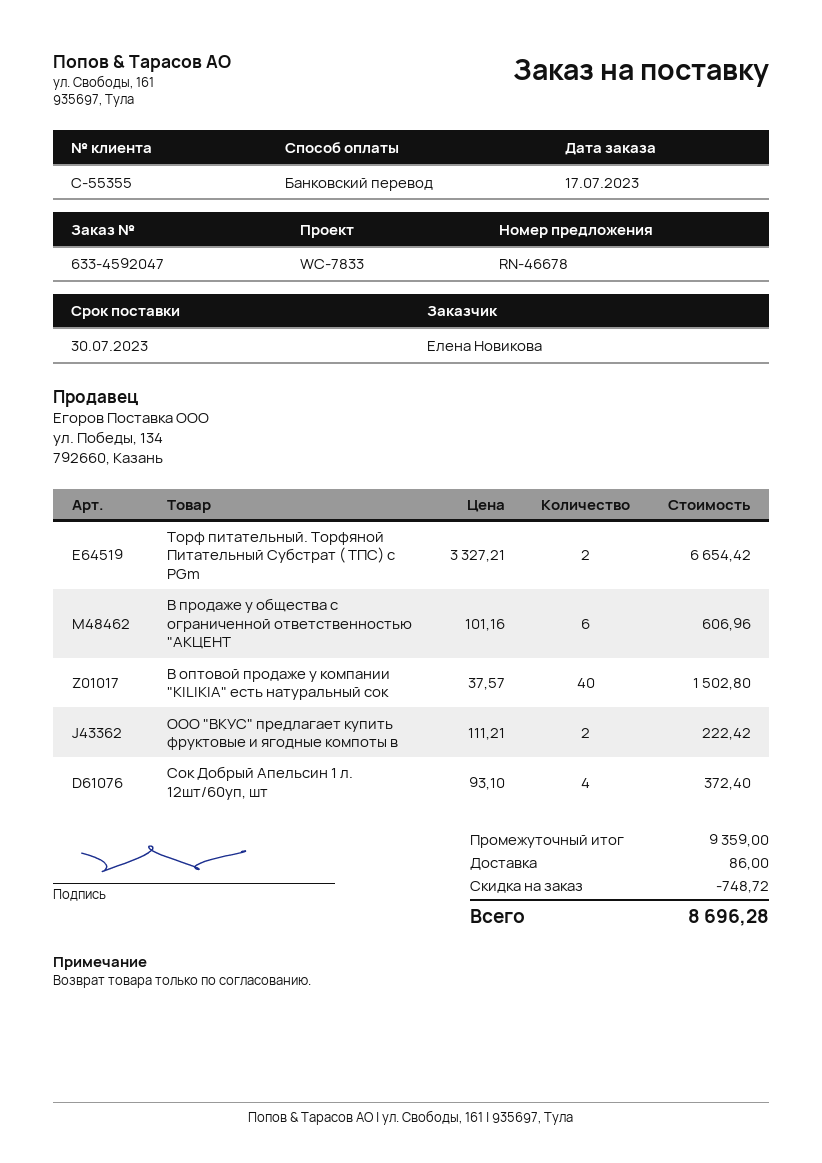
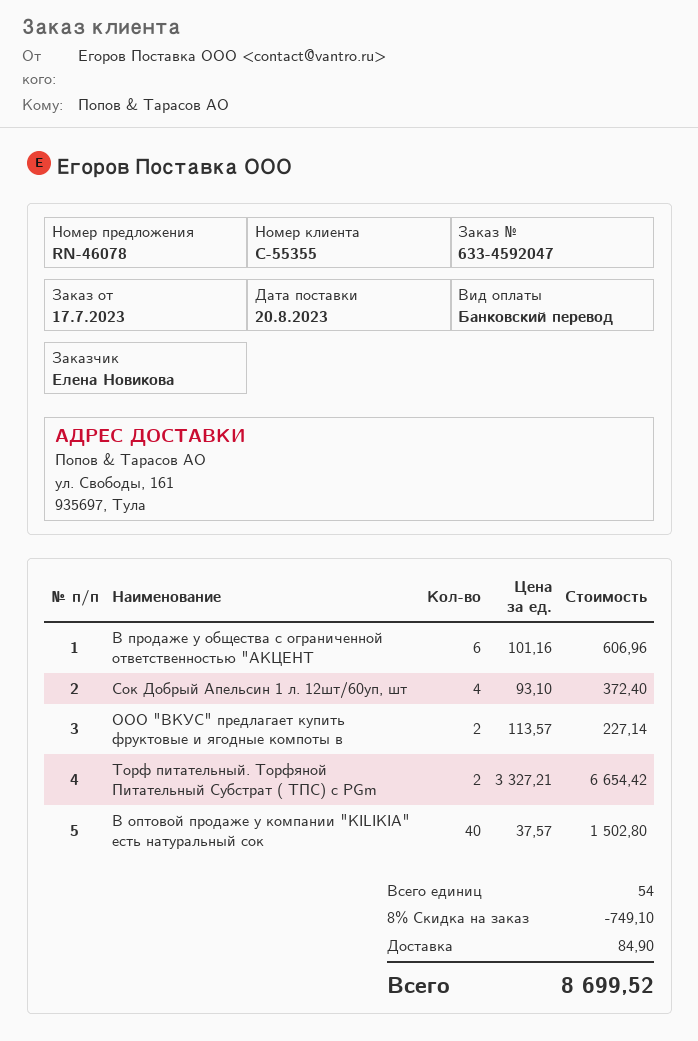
quote number: RN-46678 -> RN-46078
delivery date: 2023-07-30 -> 2023-08-20
ООО "ВКУС" предлагает купить фруктовые и ягодные компоты в: 2 x 111.21 = 222.42 -> 2 x 113.57 = 227.14
discount: 748.72 -> 749.10
shipping: 86.00 -> 84.90
total: 8696.28 -> 8699.52

